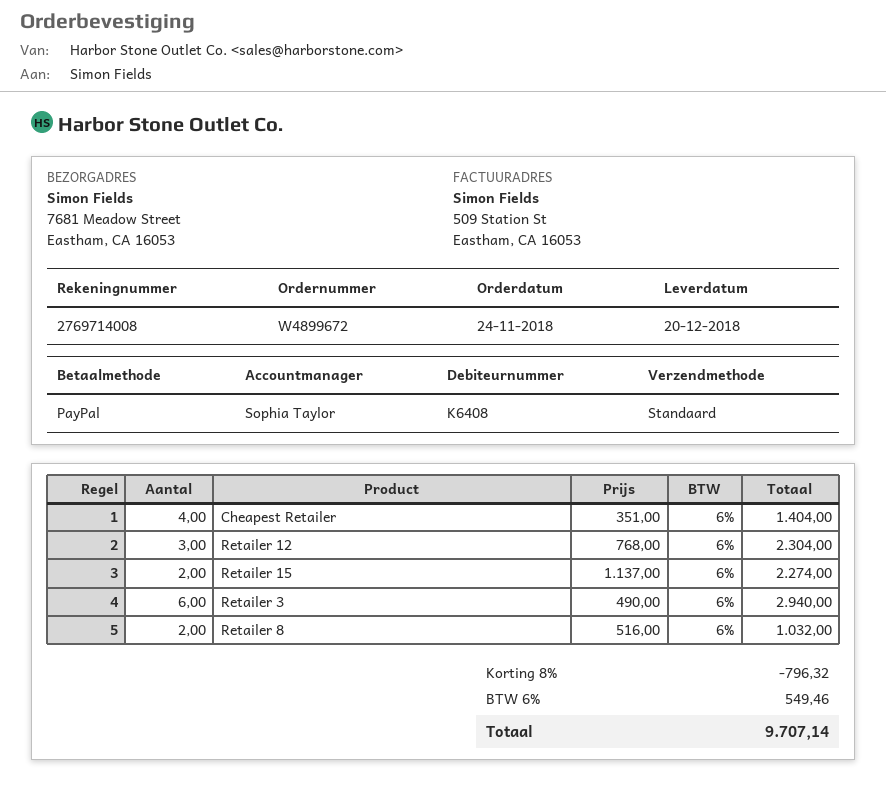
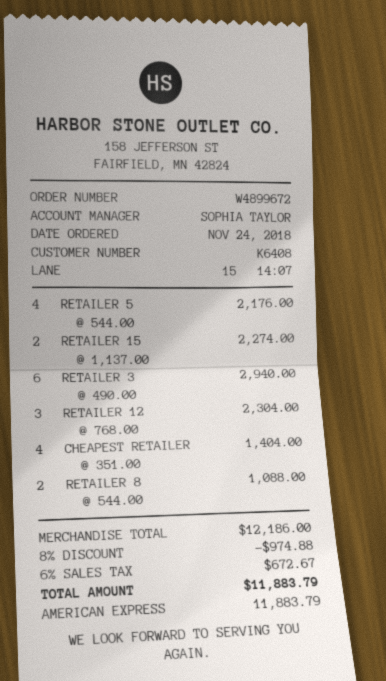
payment method: PayPal -> American Express
Retailer 8: 2 x 516.00 = 1032.00 -> 2 x 544.00 = 1088.00
RETAILER 5: none -> 4 x 544.00 = 2176.00
discount: 8% = 796.32 -> 8% = 974.88
tax: 6% = 549.46 -> 6% = 672.67
total: 9707.14 -> 11883.79

